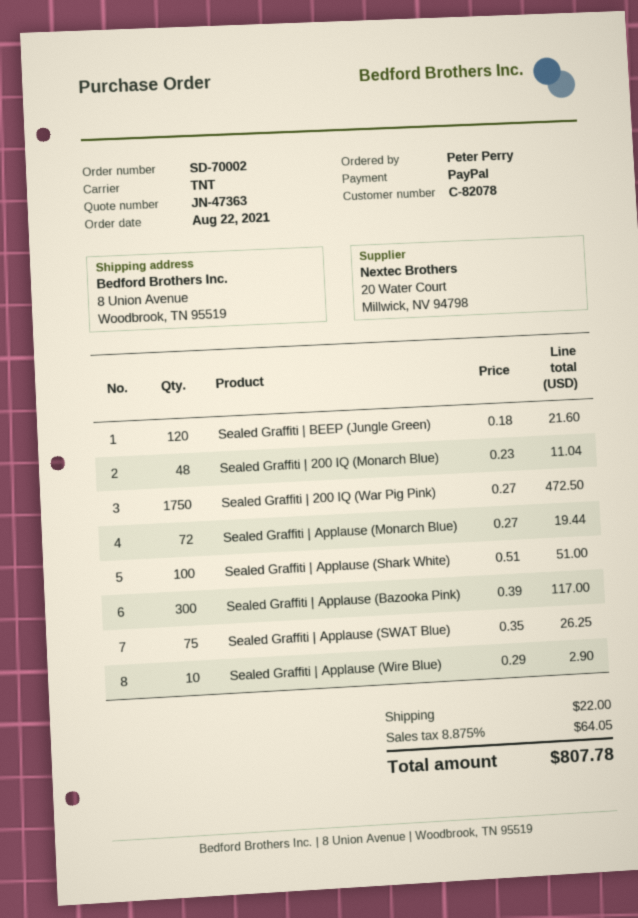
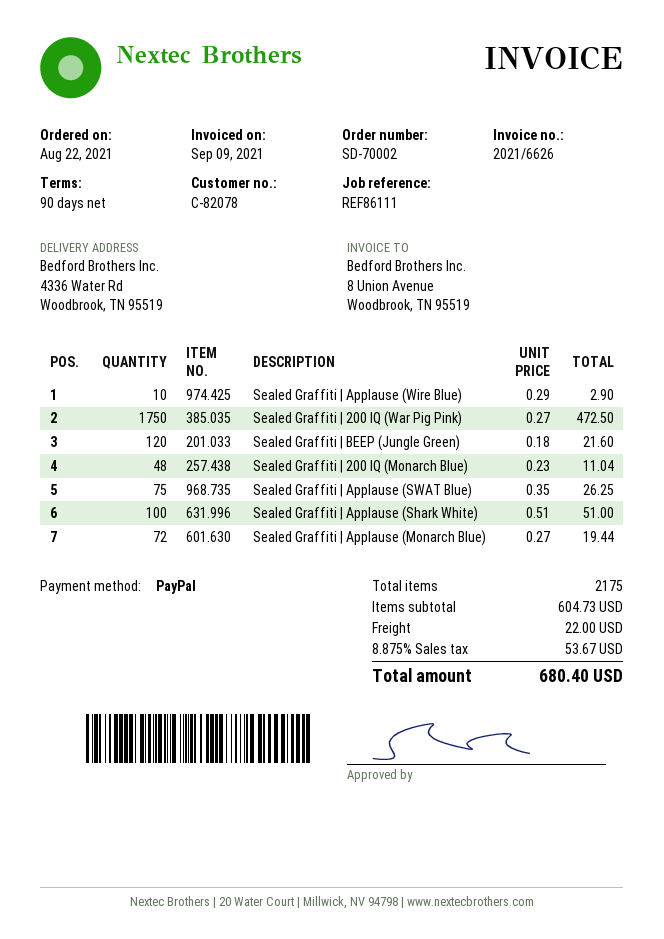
ship to: 8 Union Avenue, Woodbrook, TN 95519 -> 4336 Water Rd, Woodbrook, TN 95519
Sealed Graffiti | Applause (Bazooka Pink): 300 x 0.39 = 117.00 -> none
tax: 8.875% = 64.05 -> 8.875% = 53.67
total: 807.78 -> 680.40

